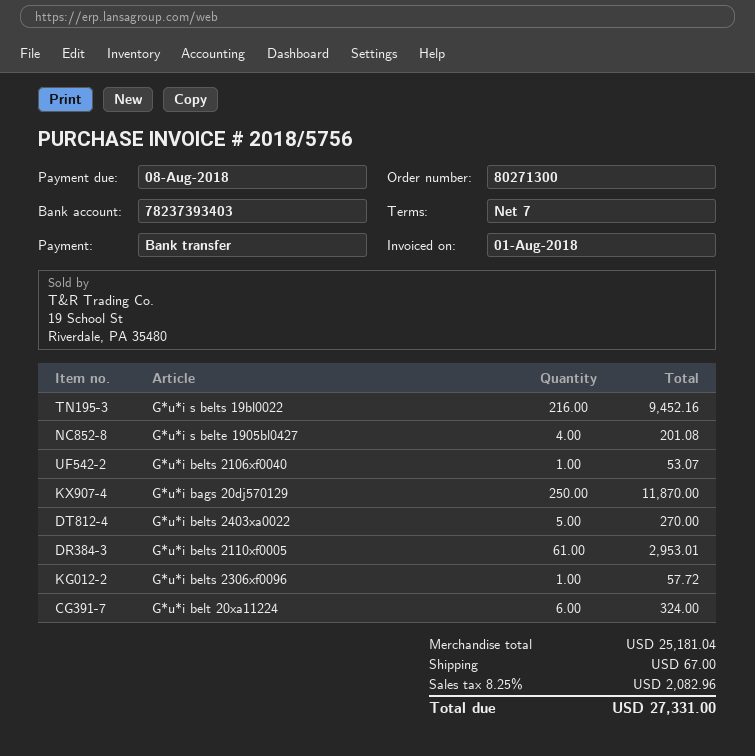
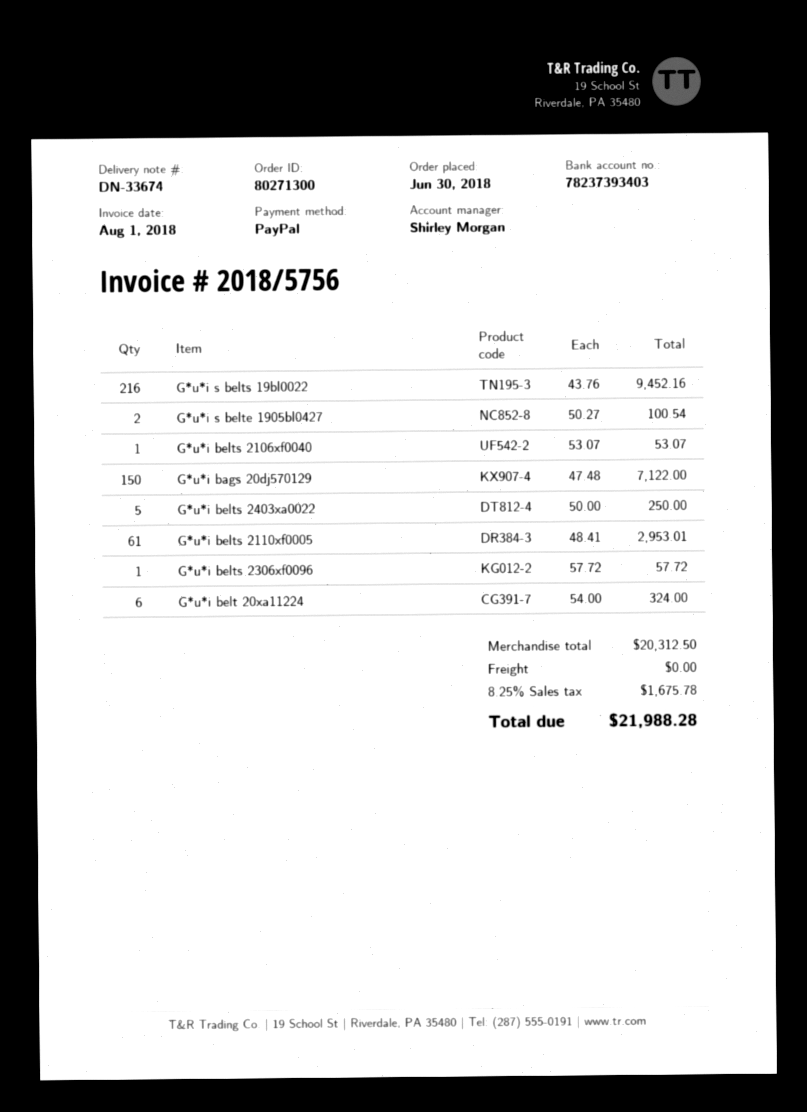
payment method: bank transfer -> PayPal
G*u*i s belte 1905bl0427: 4 for 201.08 -> 2 for 100.54
G*u*i bags 20dj570129: 250 for 11870.00 -> 150 for 7122.00
G*u*i belts 2403xa0022: 5 for 270.00 -> 5 for 250.00
subtotal: 25181.04 -> 20312.50
shipping: 67.00 -> 0.00
tax: 8.25% = 2082.96 -> 8.25% = 1675.78
total: 27331.00 -> 21988.28

